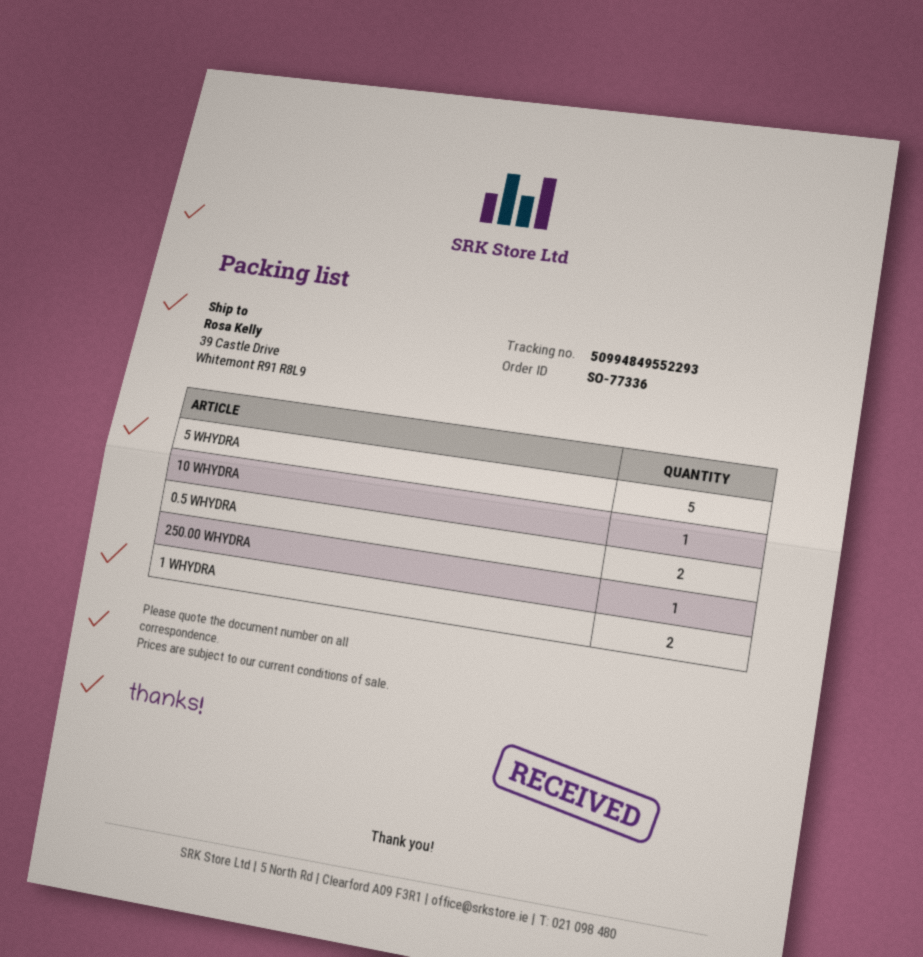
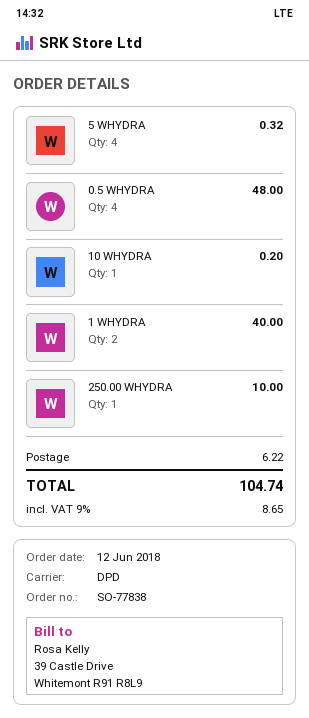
order number: SO-77336 -> SO-77838
5 WHYDRA: 5 -> 4
0.5 WHYDRA: 2 -> 4

